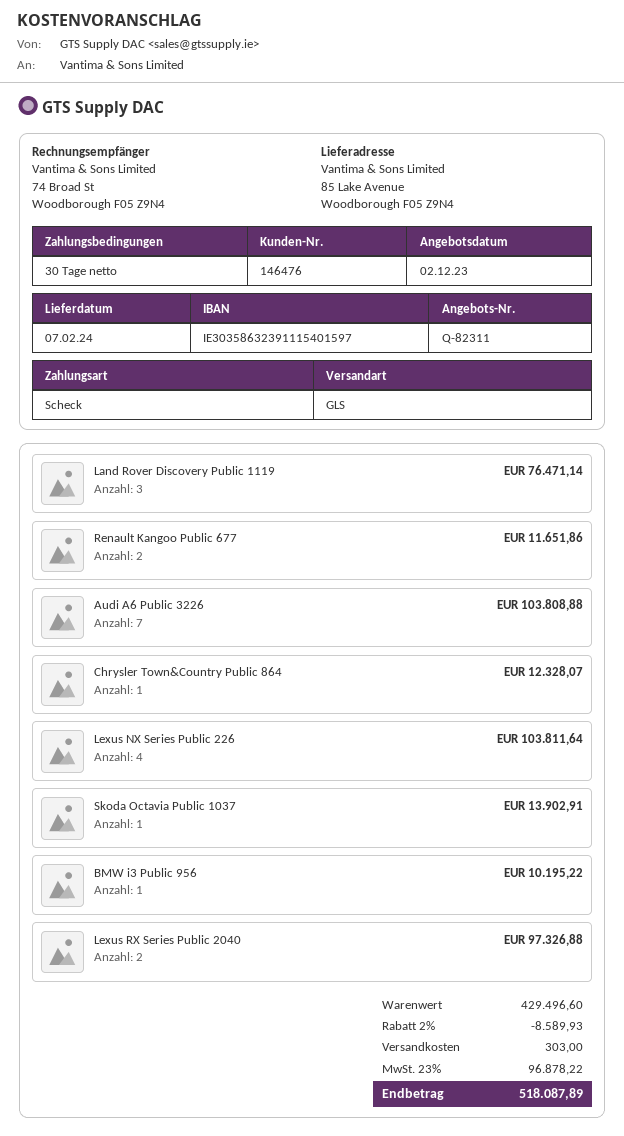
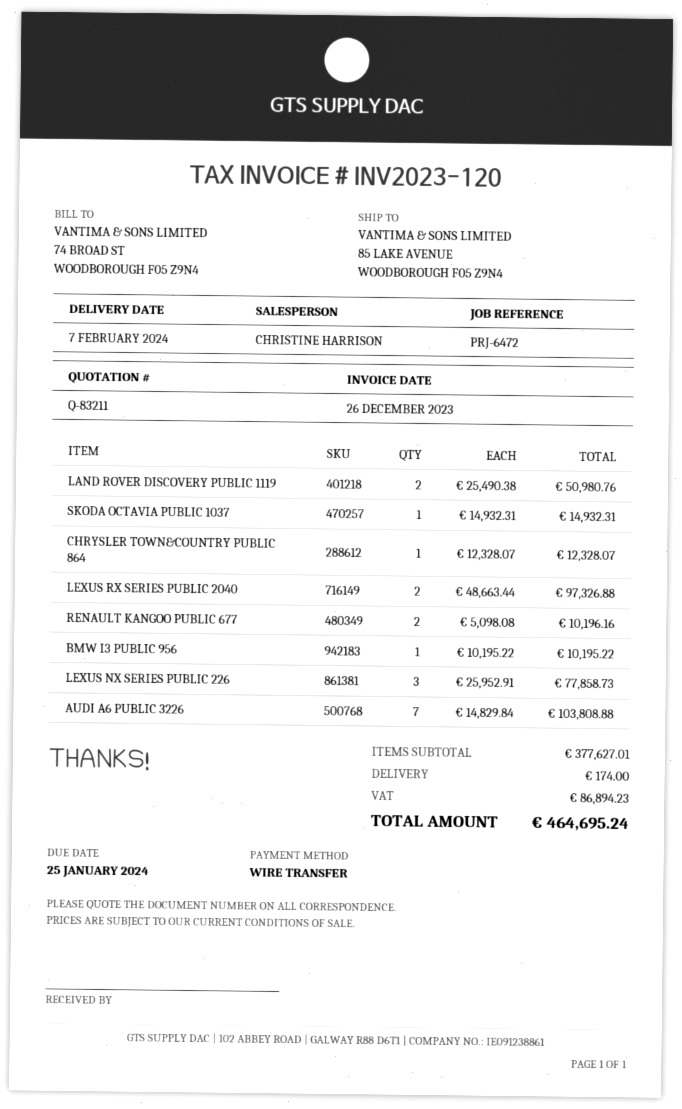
quote number: Q-82311 -> Q-83211
payment method: cheque -> bank transfer
Land Rover Discovery Public 1119: 3 for 76471.14 -> 2 for 50980.76
Renault Kangoo Public 677: 2 for 11651.86 -> 2 for 10196.16
Lexus NX Series Public 226: 4 for 103811.64 -> 3 for 77858.73
Skoda Octavia Public 1037: 1 for 13902.91 -> 1 for 14932.31
subtotal: 429496.60 -> 377627.01
discount: 2% = 8589.93 -> none
shipping: 303.00 -> 174.00
tax: 96878.22 -> 86894.23
total: 518087.89 -> 464695.24

